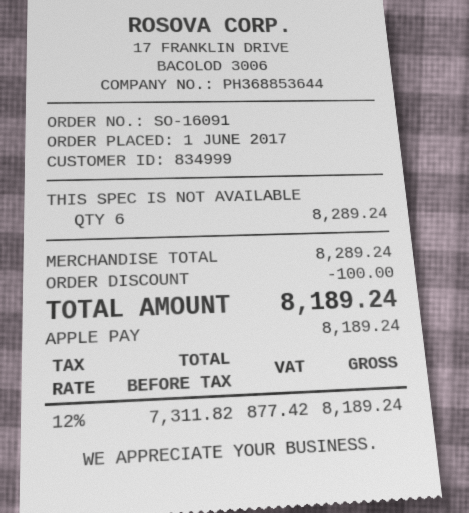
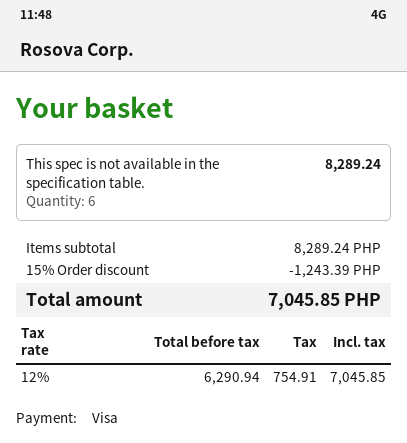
payment method: Apple Pay -> Visa
discount: 100.00 -> 1243.39
net: 7311.82 -> 6290.94
tax: 12% = 877.42 -> 12% = 754.91
total: 8189.24 -> 7045.85

